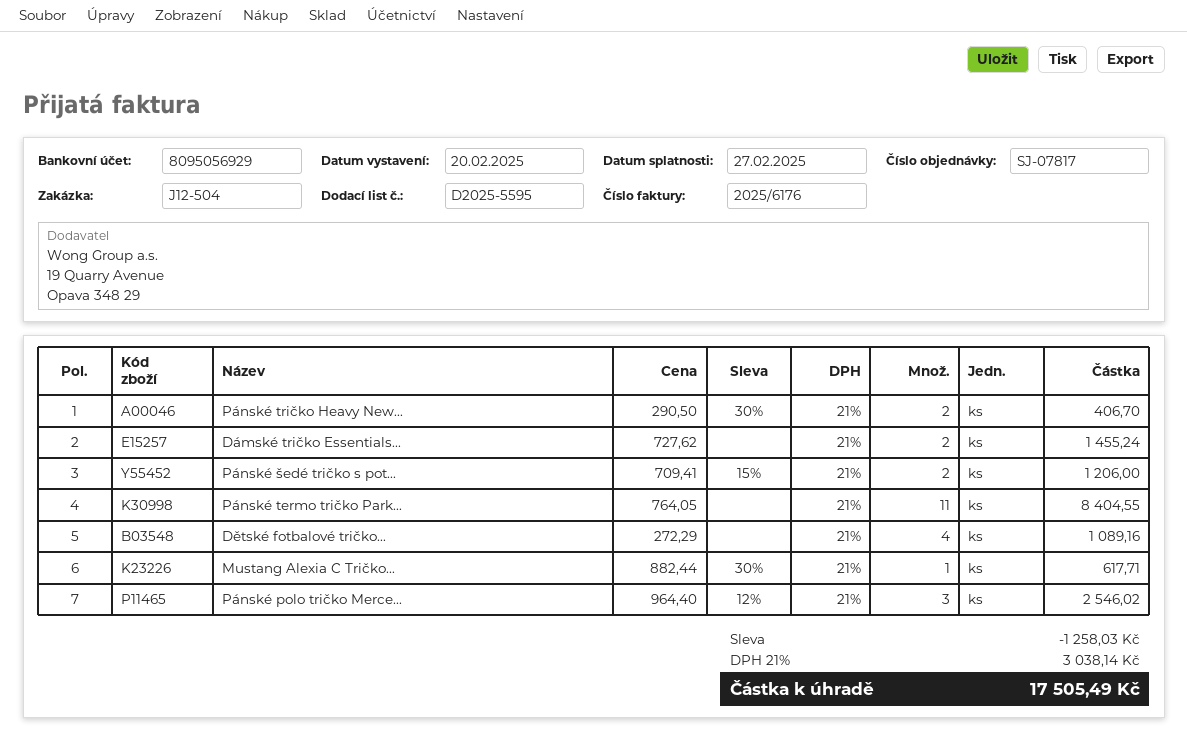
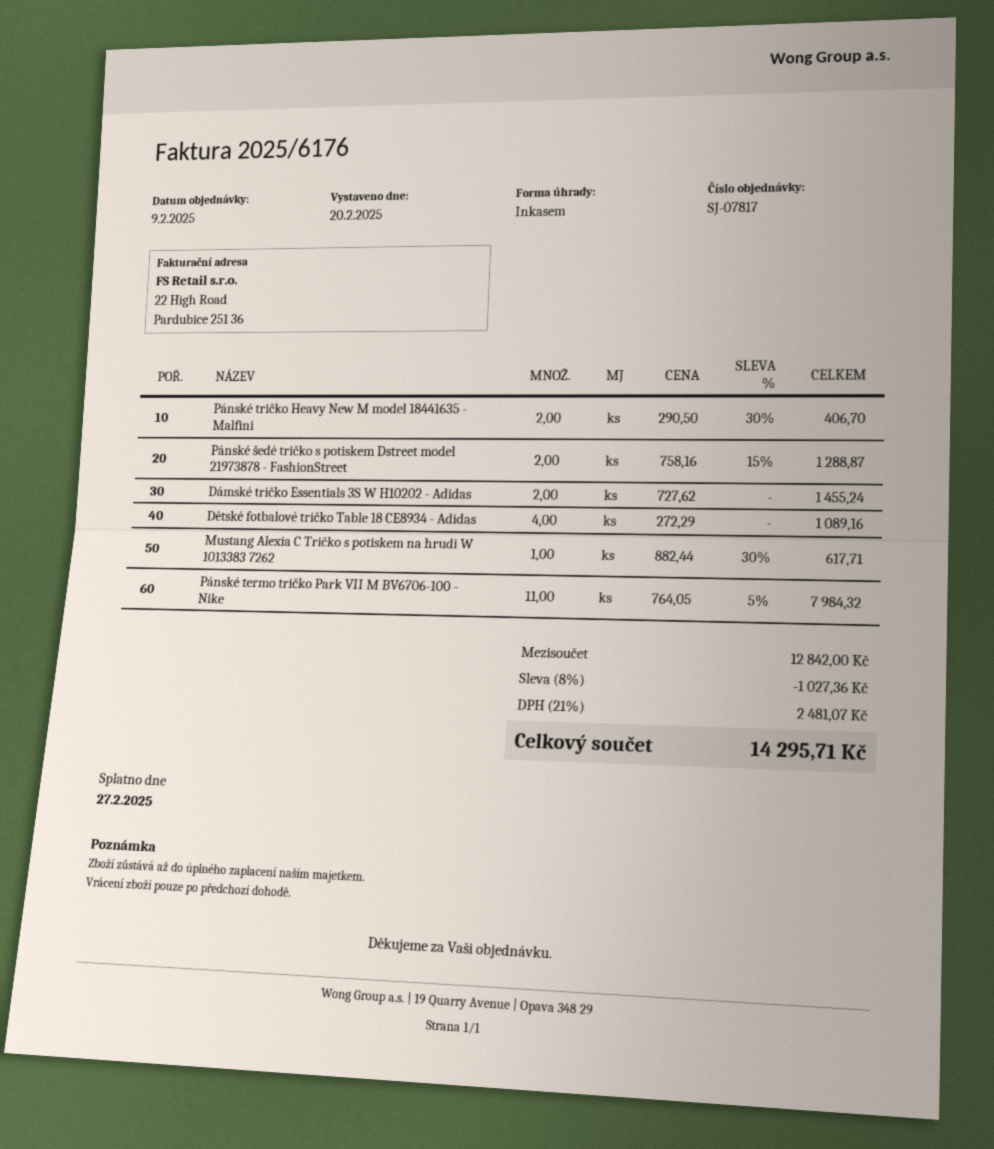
Pánské šedé tričko s pot...: 2 x 709.41 - 15% = 1206.00 -> 2 x 758.16 - 15% = 1288.87
Pánské termo tričko Park...: 11 x 764.05 = 8404.55 -> 11 x 764.05 - 5% = 7984.32
Pánské polo tričko Merce...: 3 x 964.40 - 12% = 2546.02 -> none
discount: 1258.03 -> 1027.36
tax: 21% = 3038.14 -> 21% = 2481.07
total: 17505.49 -> 14295.71

